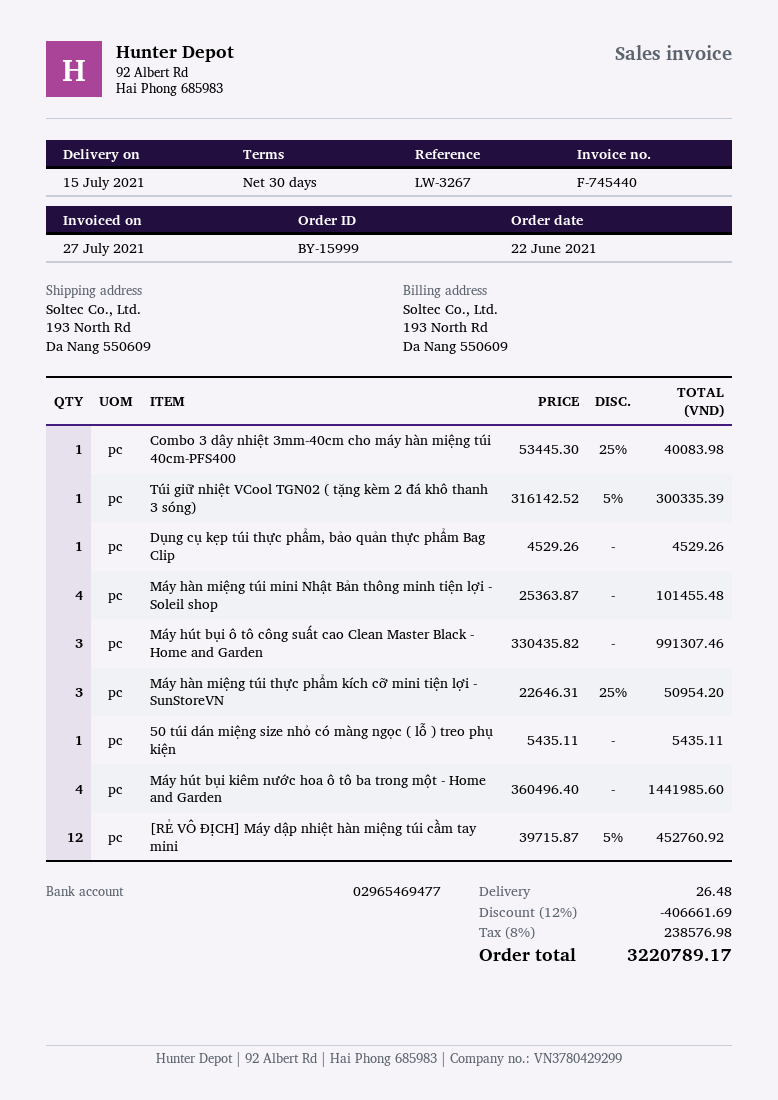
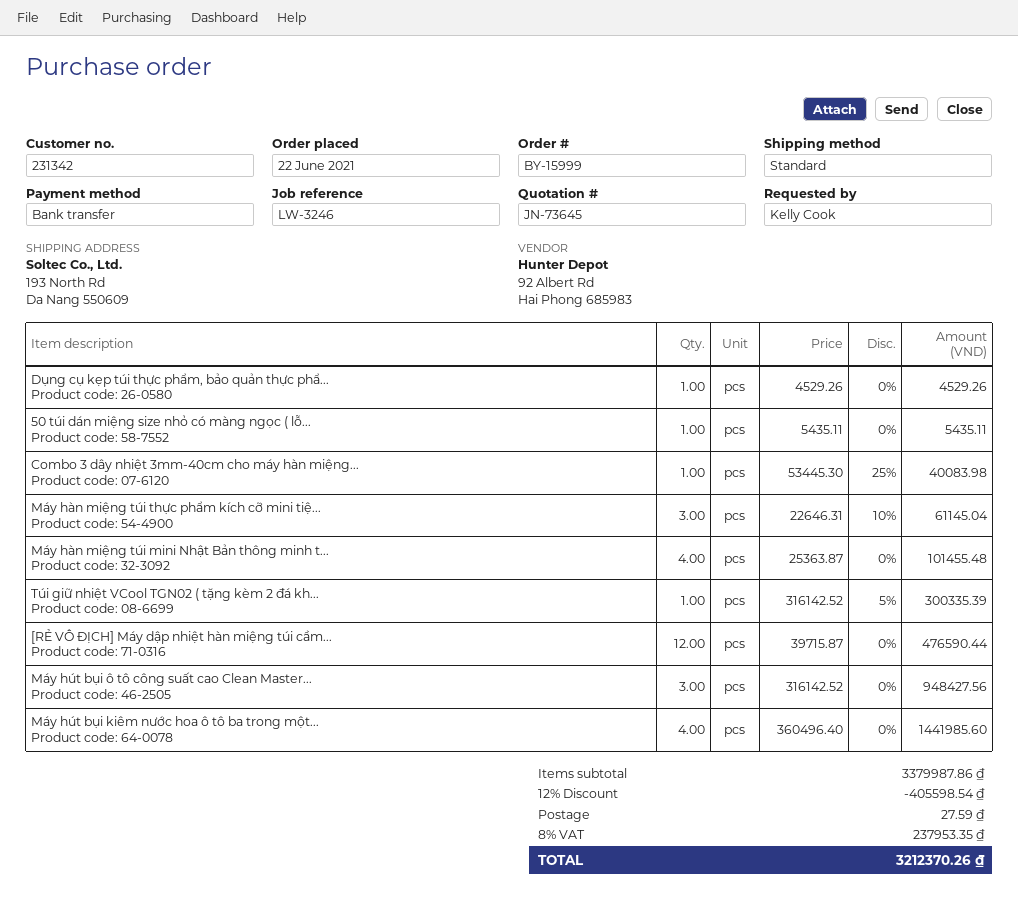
reference: LW-3267 -> LW-3246
Máy hút bụi ô tô công suất cao Clean Master Black - Home and Garden: 3 x 330435.82 = 991307.46 -> 3 x 316142.52 = 948427.56
Máy hàn miệng túi thực phẩm kích cỡ mini tiện lợi - SunStoreVN: 3 x 22646.31 - 25% = 50954.20 -> 3 x 22646.31 - 10% = 61145.04
[RẺ VÔ ĐỊCH] Máy dập nhiệt hàn miệng túi cầm tay mini: 12 x 39715.87 - 5% = 452760.92 -> 12 x 39715.87 = 476590.44
discount: 12% = 406661.69 -> 12% = 405598.54
shipping: 26.48 -> 27.59
tax: 8% = 238576.98 -> 8% = 237953.35
total: 3220789.17 -> 3212370.26

